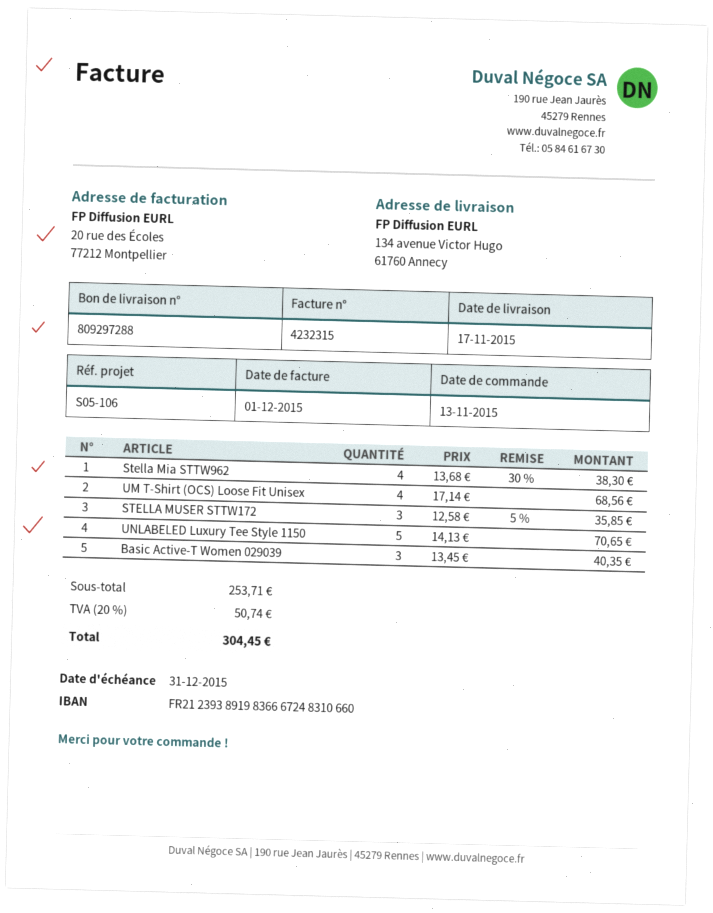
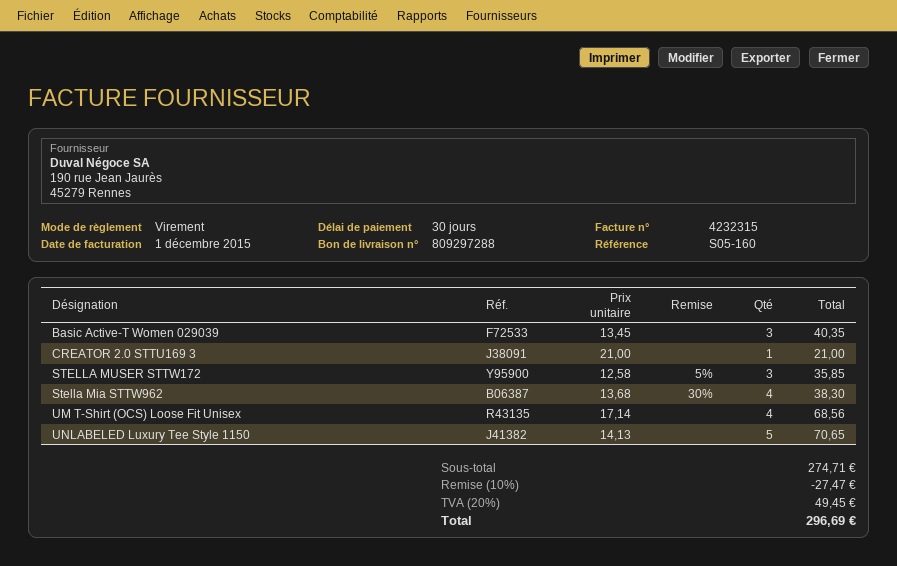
reference: S05-106 -> S05-160
CREATOR 2.0 STTU169 3: none -> 1 x 21.00 = 21.00
subtotal: 253.71 -> 274.71
discount: none -> 10% = 27.47
tax: 20% = 50.74 -> 20% = 49.45
total: 304.45 -> 296.69

